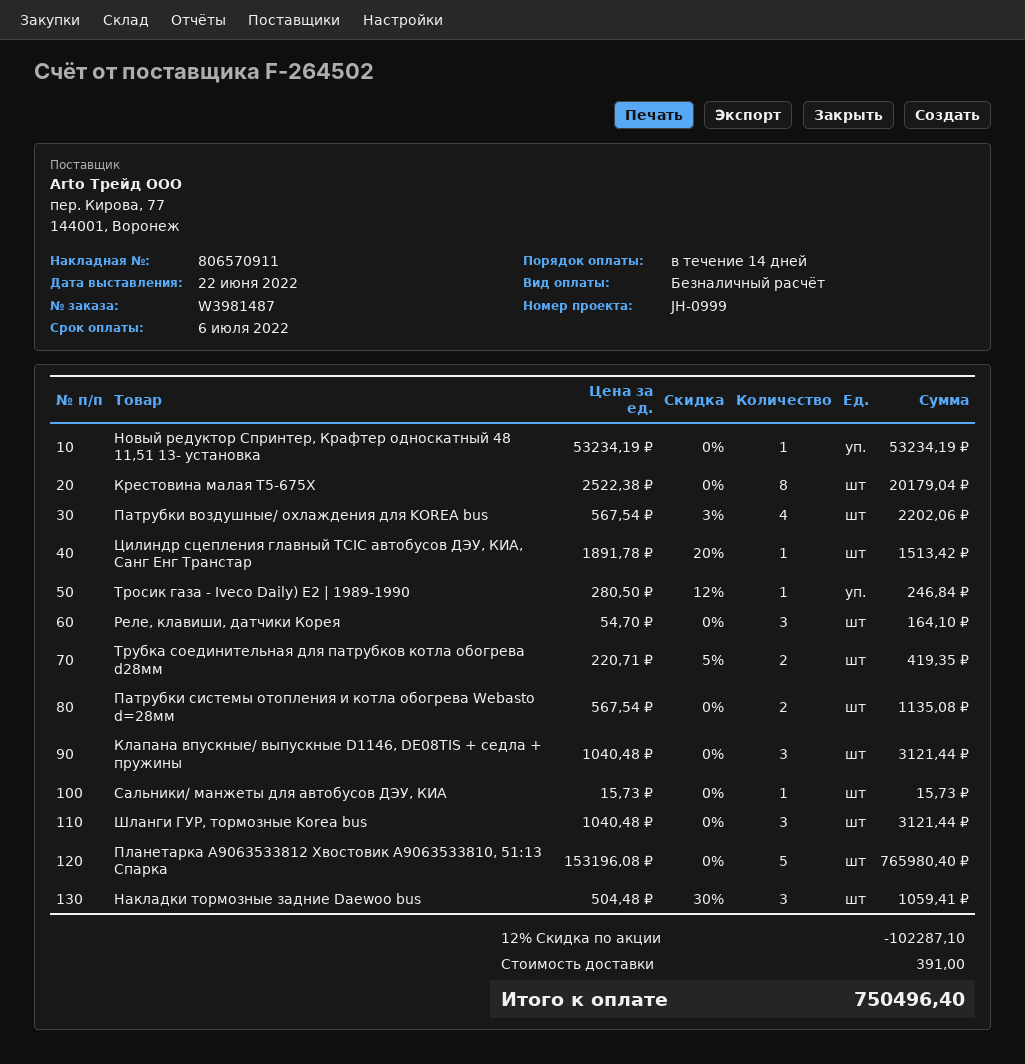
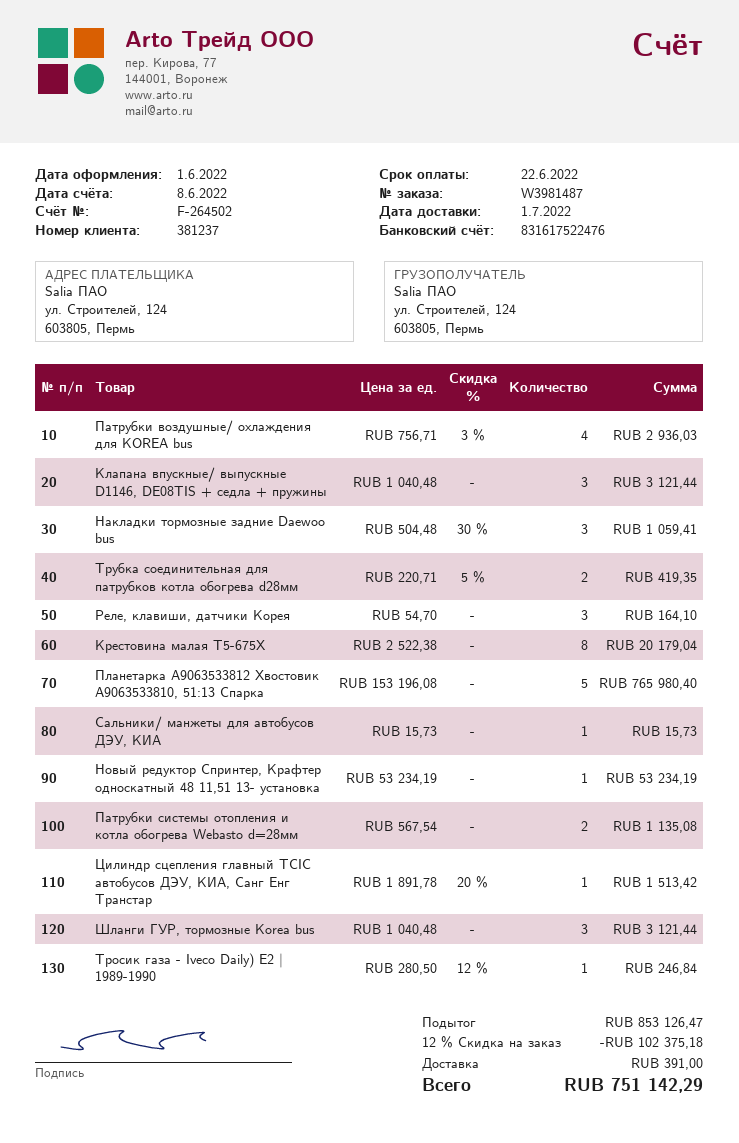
invoice date: 2022-06-22 -> 2022-06-08
due date: 2022-07-06 -> 2022-06-22
Патрубки воздушные/ охлаждения для KOREA bus: 4 x 567.54 - 3% = 2202.06 -> 4 x 756.71 - 3% = 2936.03
discount: 12% = 102287.10 -> 12% = 102375.18
total: 750496.40 -> 751142.29

